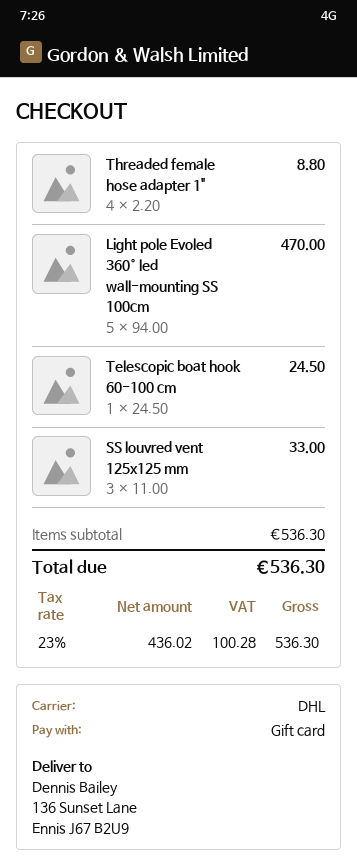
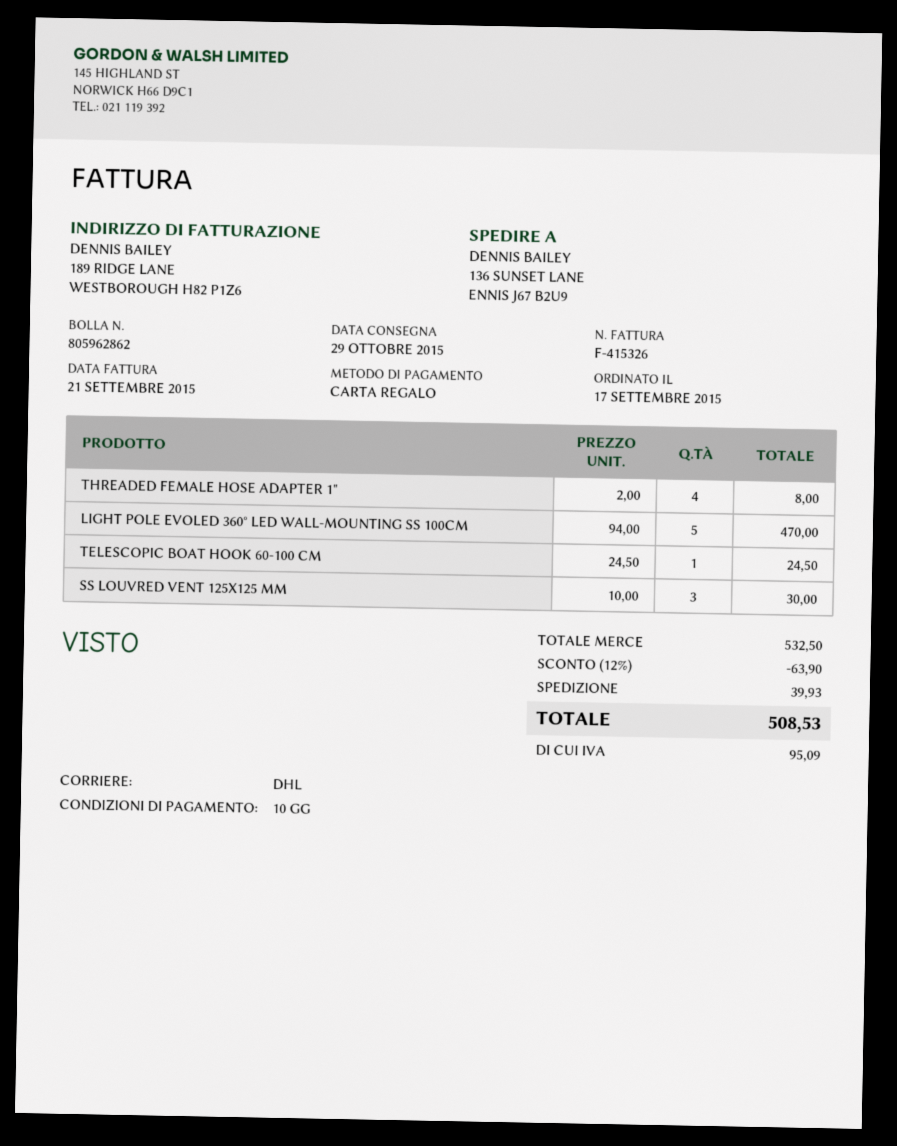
Threaded female hose adapter 1": 4 x 2.20 = 8.80 -> 4 x 2.00 = 8.00
SS louvred vent 125x125 mm: 3 x 11.00 = 33.00 -> 3 x 10.00 = 30.00
subtotal: 536.30 -> 532.50
discount: none -> 12% = 63.90
shipping: none -> 39.93
tax: 100.28 -> 95.09
total: 536.30 -> 508.53

